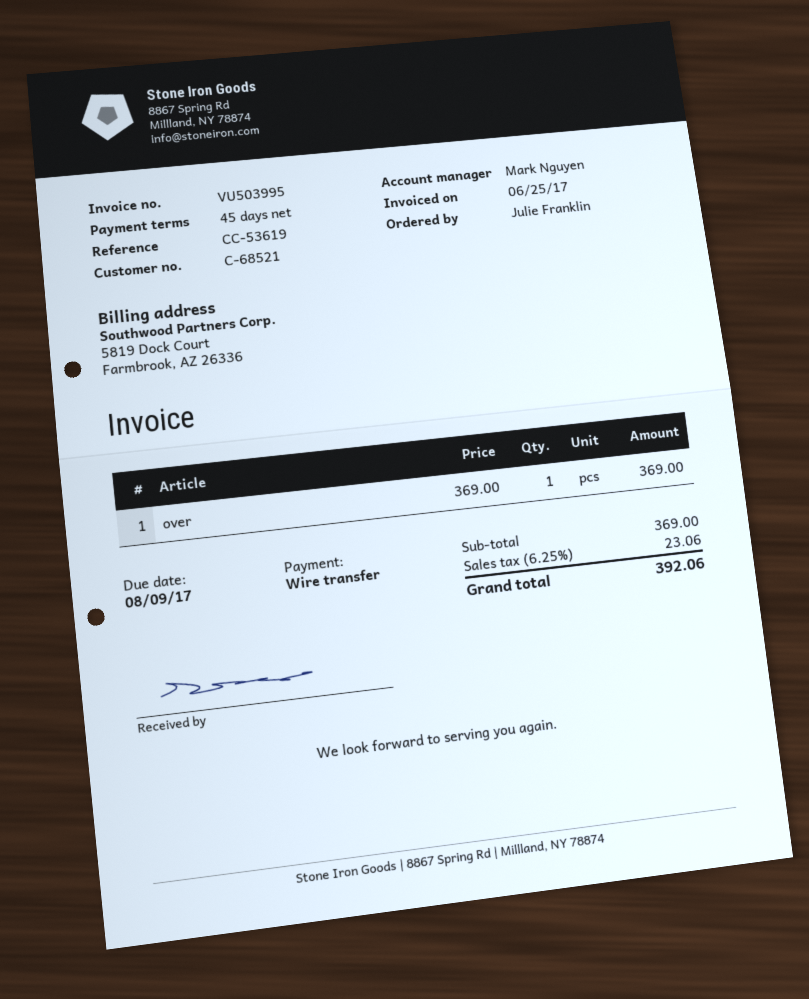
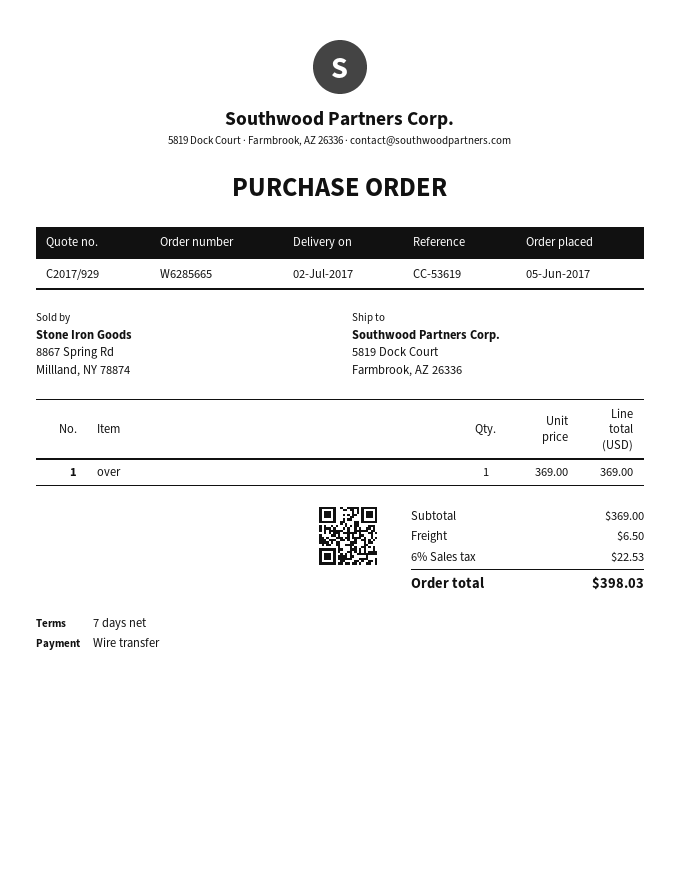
payment terms: 45 days -> 7 days
shipping: none -> 6.50
tax: 6.25% = 23.06 -> 6% = 22.53
total: 392.06 -> 398.03

